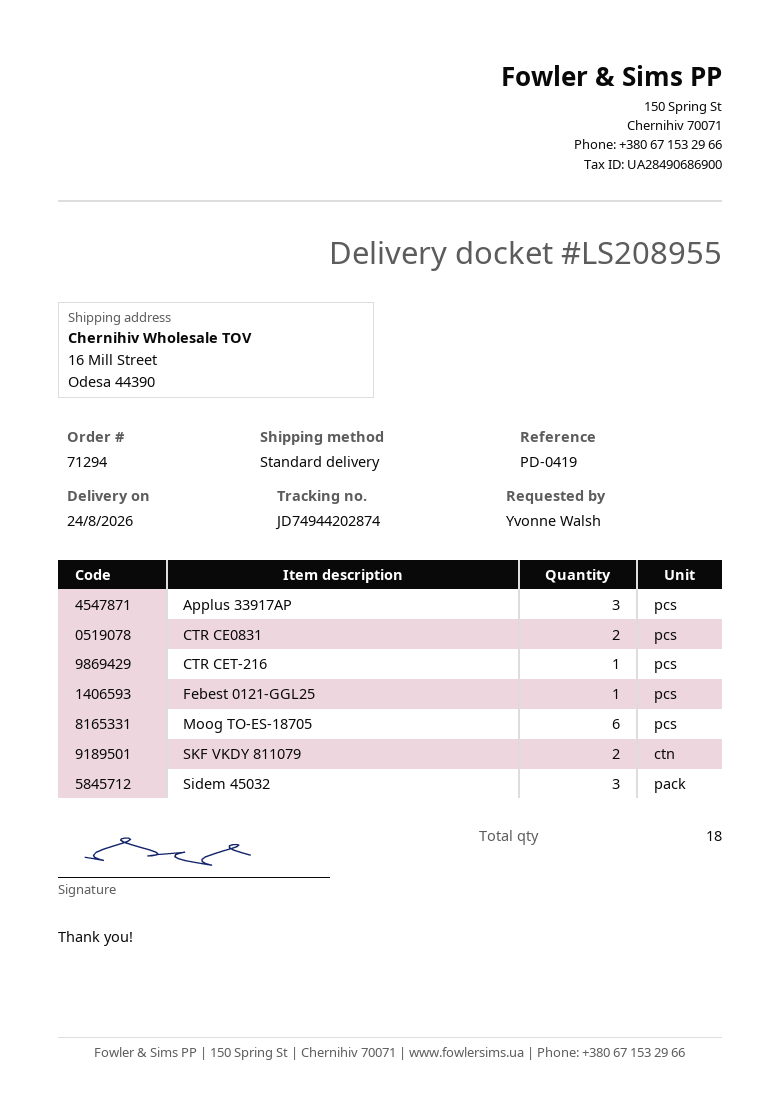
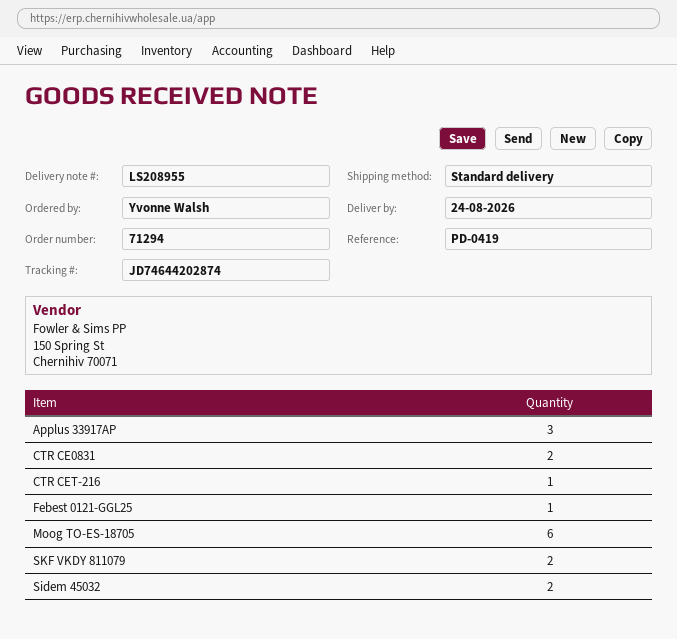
tracking number: JD74944202874 -> JD74644202874
Sidem 45032: 3 -> 2

